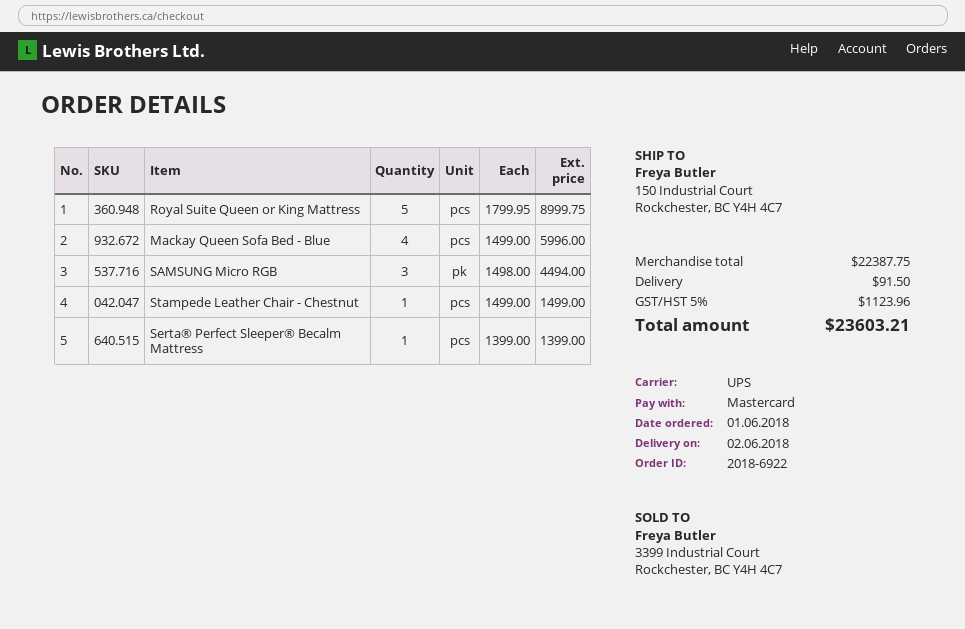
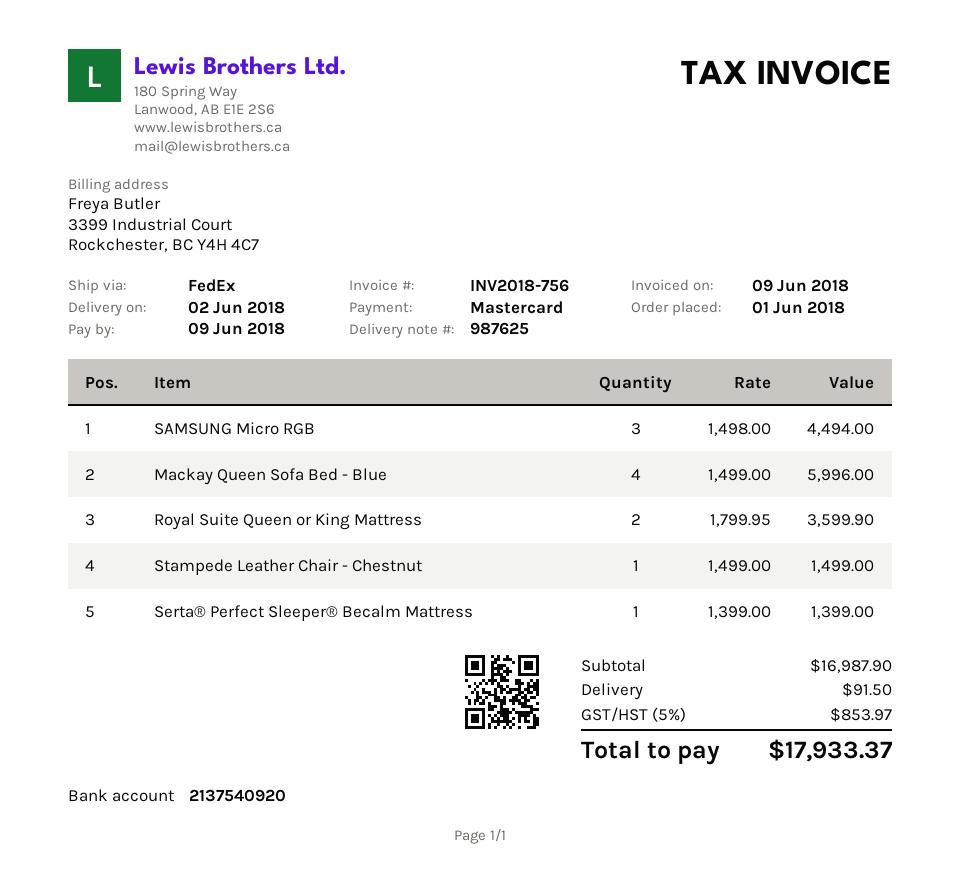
shipping method: UPS -> FedEx
Royal Suite Queen or King Mattress: 5 x 1799.95 = 8999.75 -> 2 x 1799.95 = 3599.90
subtotal: 22387.75 -> 16987.90
tax: 5% = 1123.96 -> 5% = 853.97
total: 23603.21 -> 17933.37

